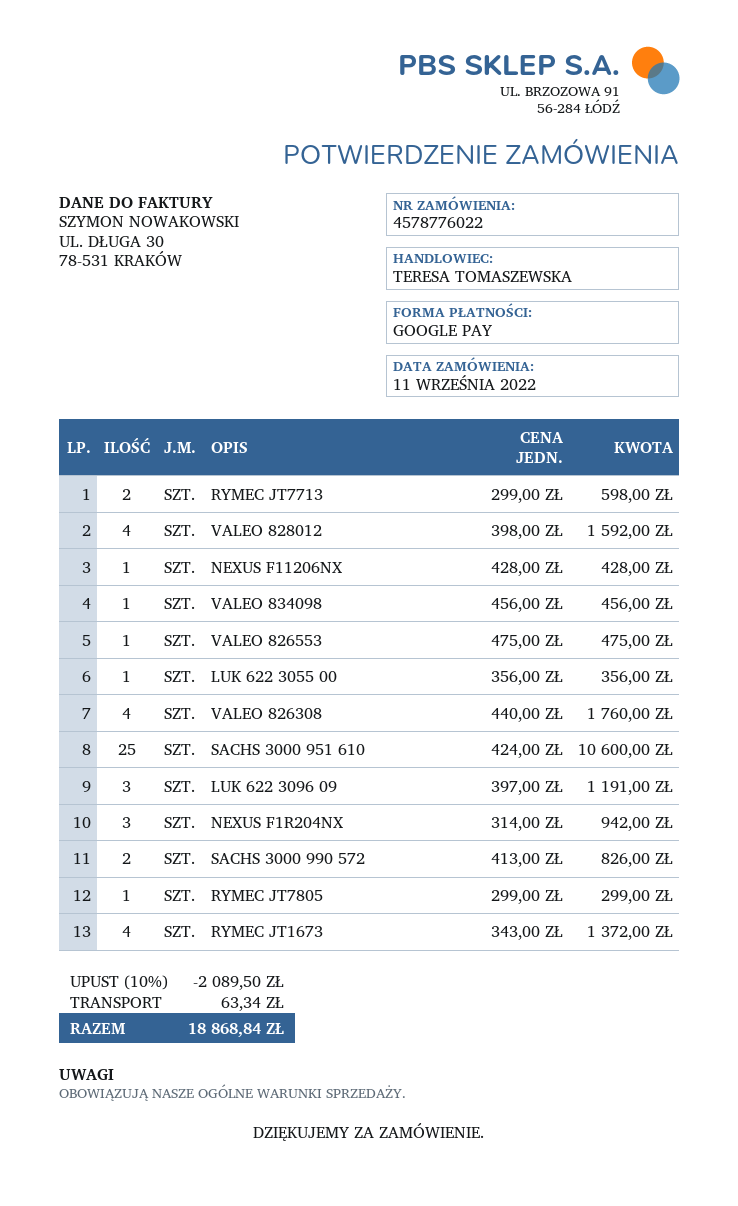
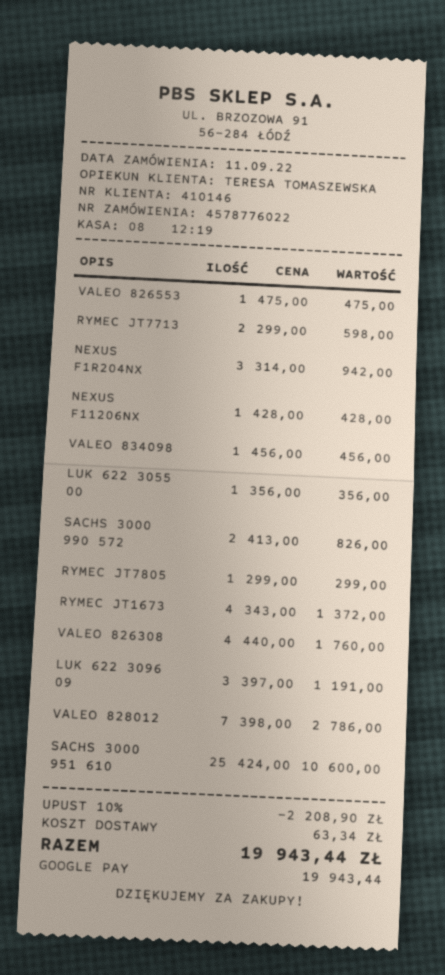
VALEO 828012: 4 x 398.00 = 1592.00 -> 7 x 398.00 = 2786.00
discount: 10% = 2089.50 -> 10% = 2208.90
total: 18868.84 -> 19943.44

